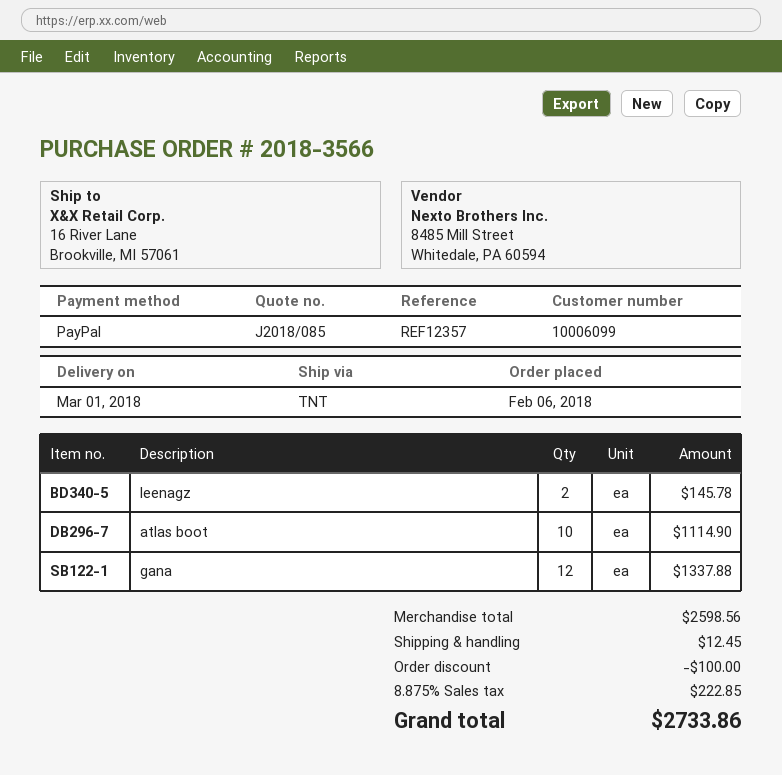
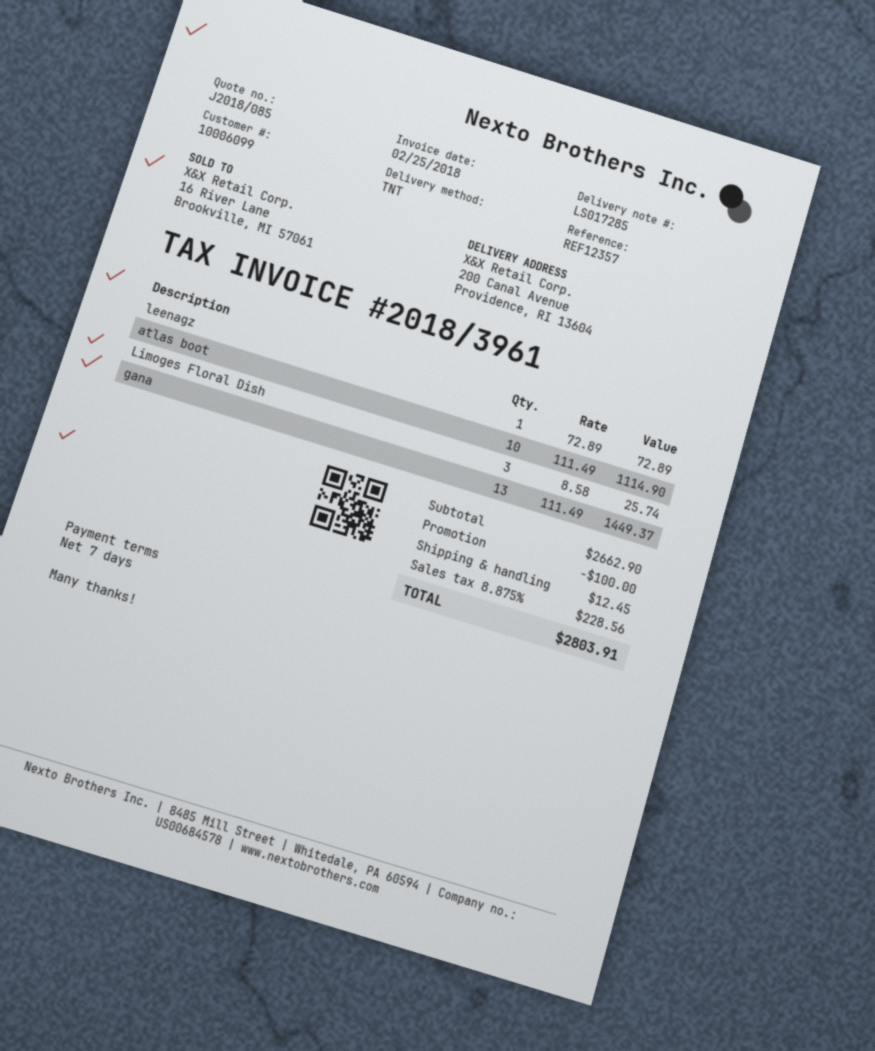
ship to: 16 River Lane, Brookville, MI 57061 -> 200 Canal Avenue, Providence, RI 13604
leenagz: 2 for 145.78 -> 1 for 72.89
gana: 12 for 1337.88 -> 13 for 1449.37
Limoges Floral Dish: none -> 3 for 25.74
subtotal: 2598.56 -> 2662.90
tax: 8.875% = 222.85 -> 8.875% = 228.56
total: 2733.86 -> 2803.91

